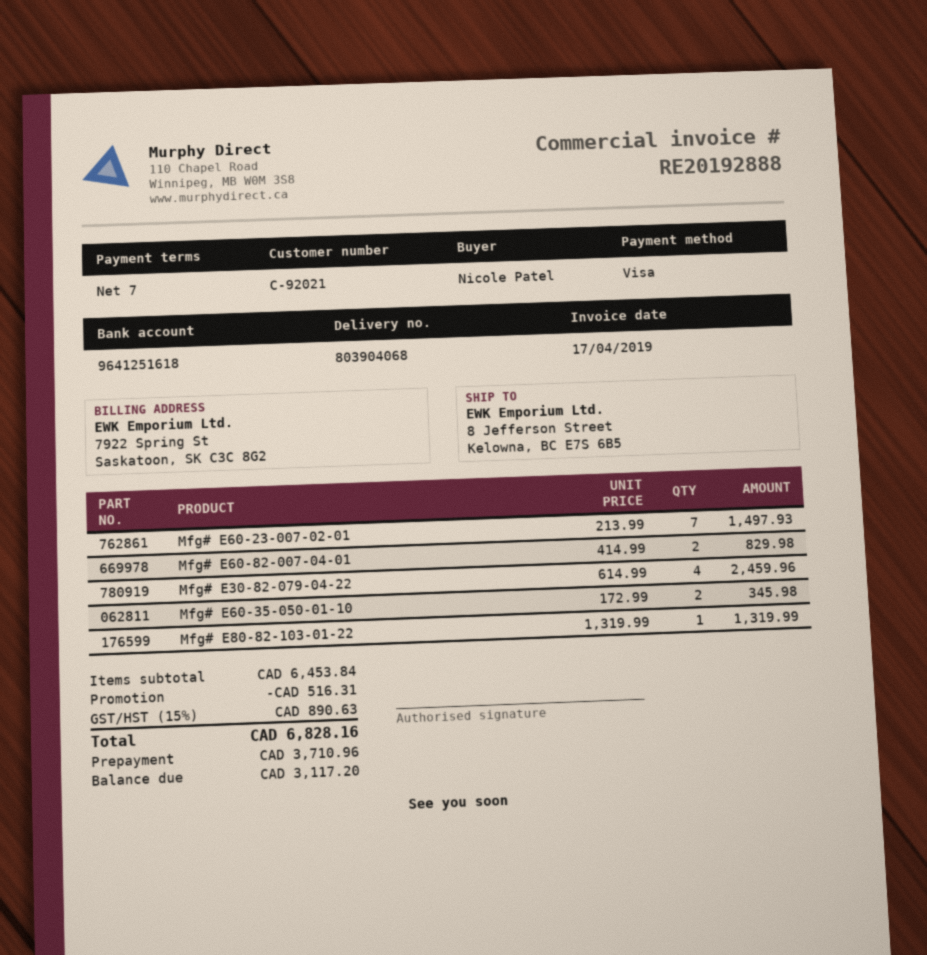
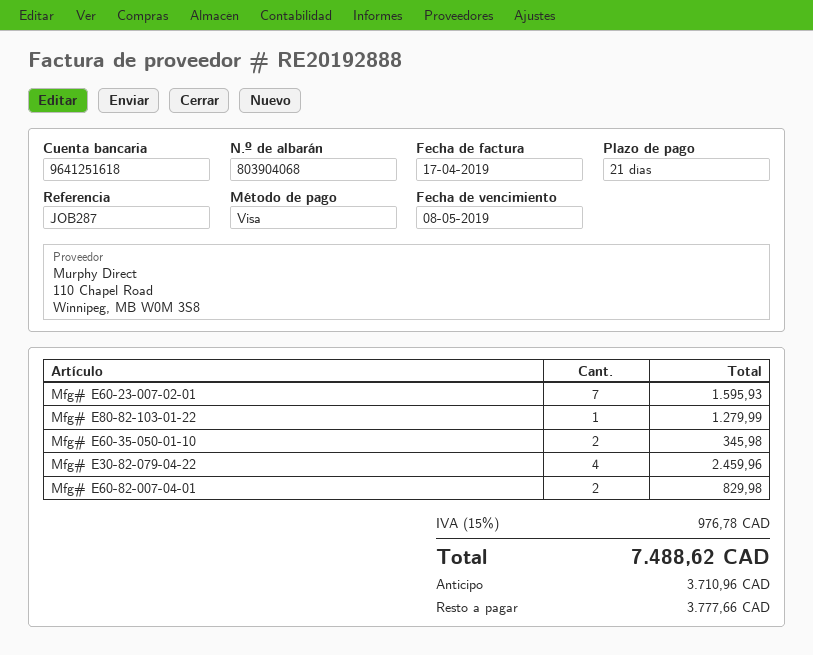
payment terms: 7 days -> 21 days
Mfg# E60-23-007-02-01: 7 for 1497.93 -> 7 for 1595.93
Mfg# E80-82-103-01-22: 1 for 1319.99 -> 1 for 1279.99
discount: 516.31 -> none
tax: 15% = 890.63 -> 15% = 976.78
total: 6828.16 -> 7488.62
balance: 3117.20 -> 3777.66

